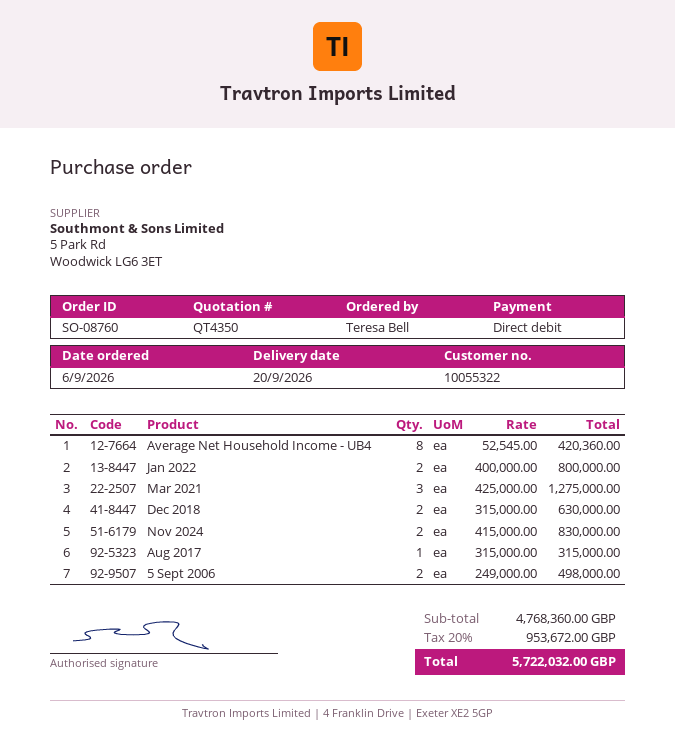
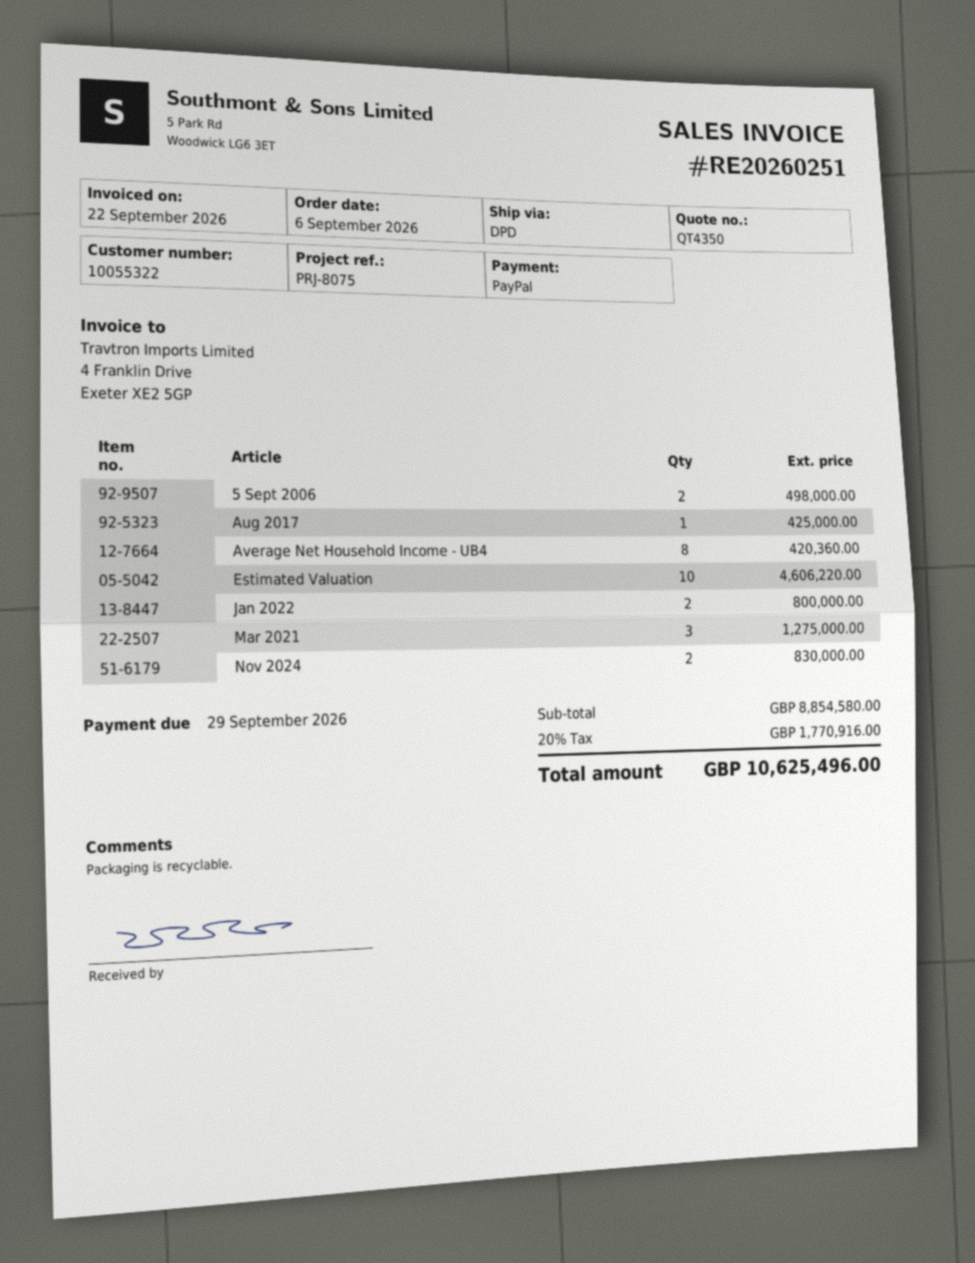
payment method: direct debit -> PayPal
Dec 2018: 2 for 630000.00 -> none
Aug 2017: 1 for 315000.00 -> 1 for 425000.00
Estimated Valuation: none -> 10 for 4606220.00
subtotal: 4768360.00 -> 8854580.00
tax: 20% = 953672.00 -> 20% = 1770916.00
total: 5722032.00 -> 10625496.00

